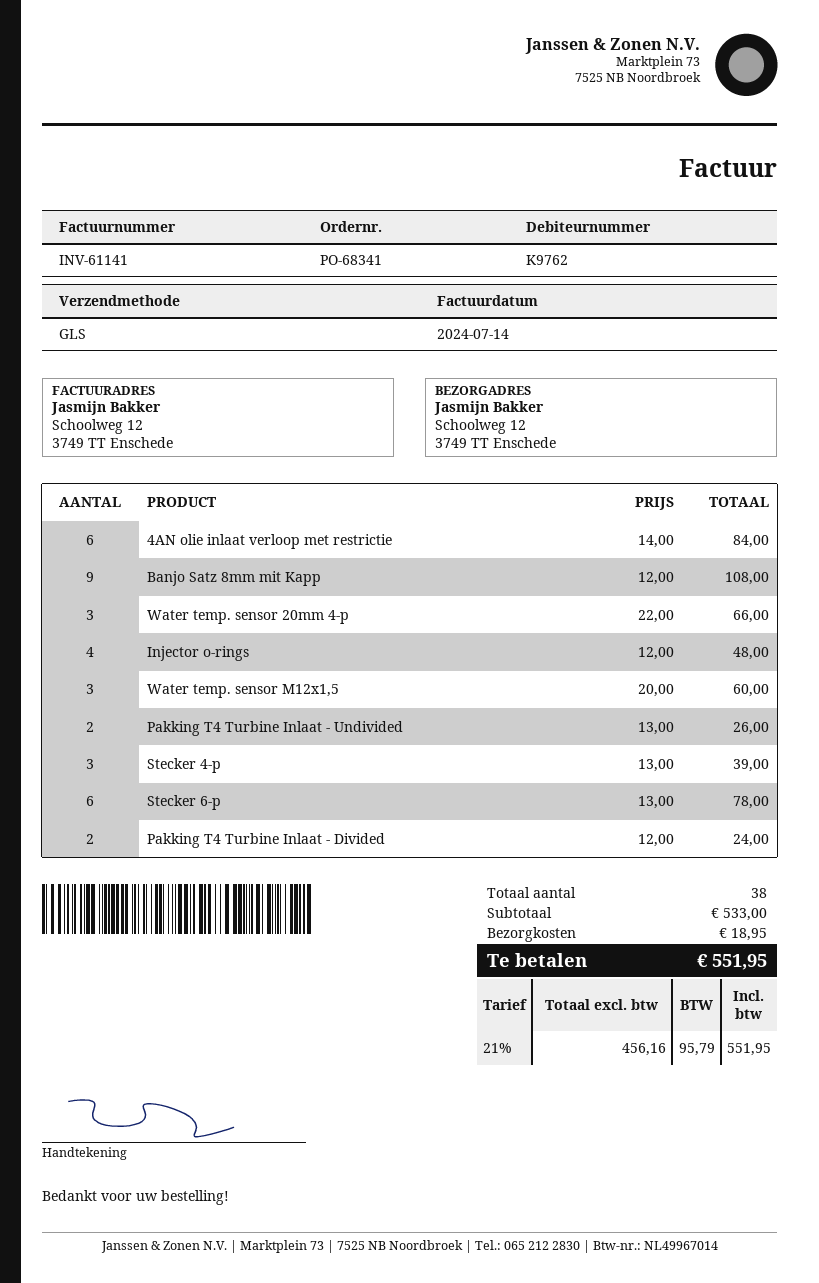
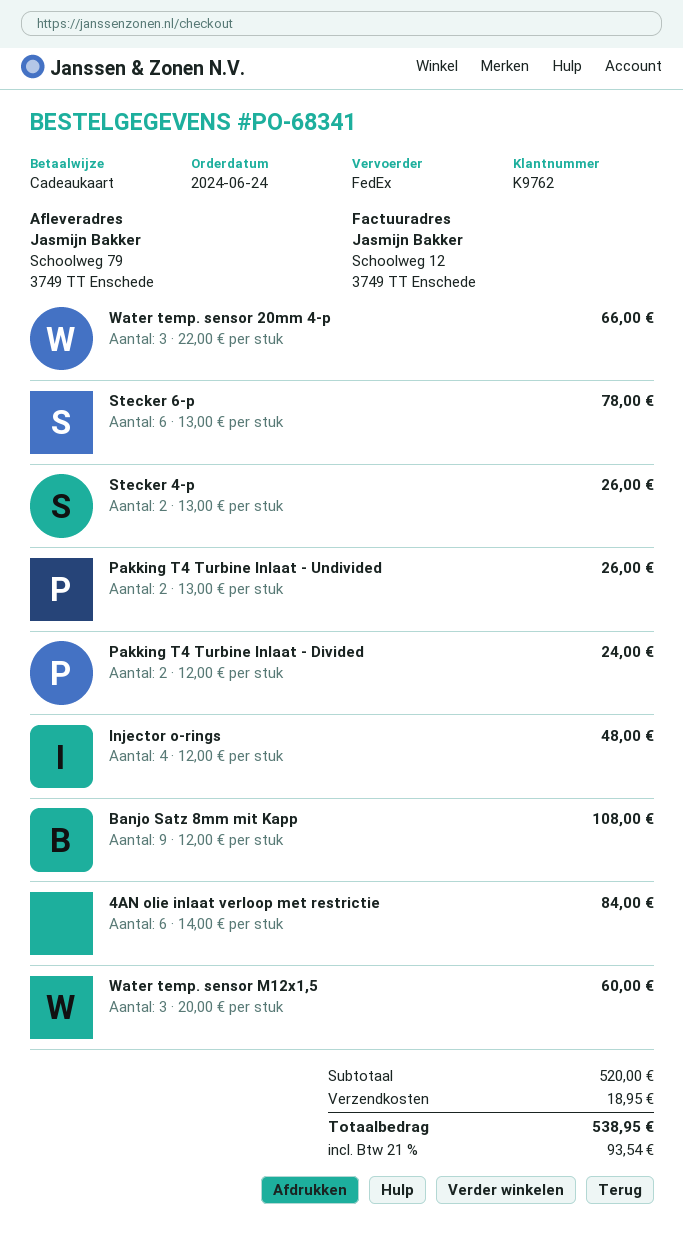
shipping method: GLS -> FedEx
ship to: Schoolweg 12, 3749 TT Enschede -> Schoolweg 79, 3749 TT Enschede
Stecker 4-p: 3 x 13.00 = 39.00 -> 2 x 13.00 = 26.00
subtotal: 533.00 -> 520.00
tax: 21% = 95.79 -> 21% = 93.54
total: 551.95 -> 538.95

